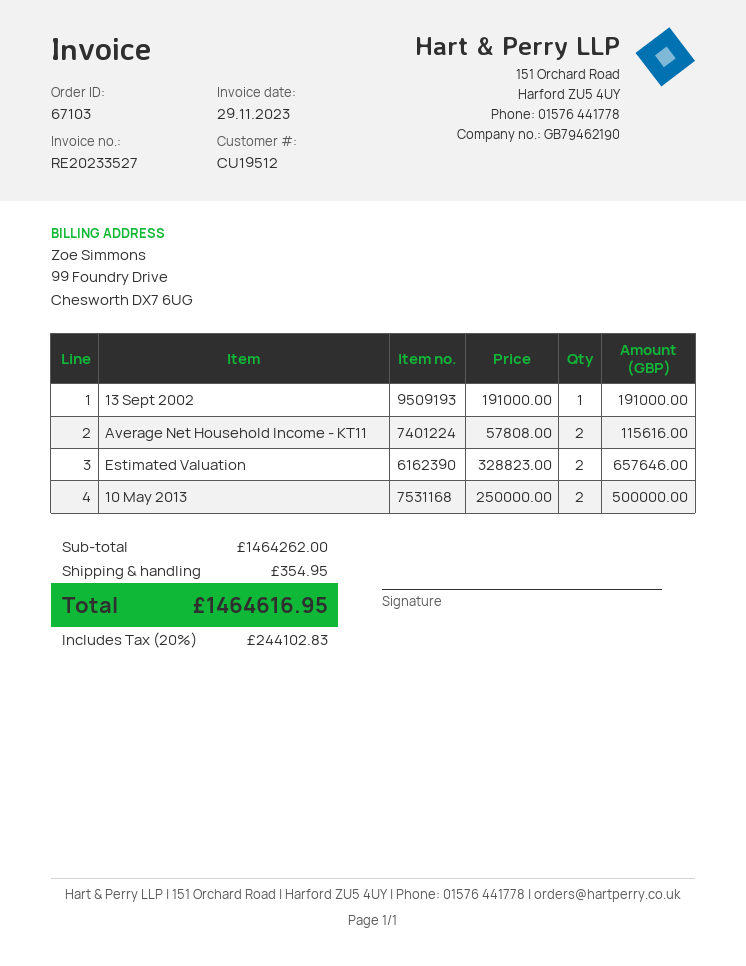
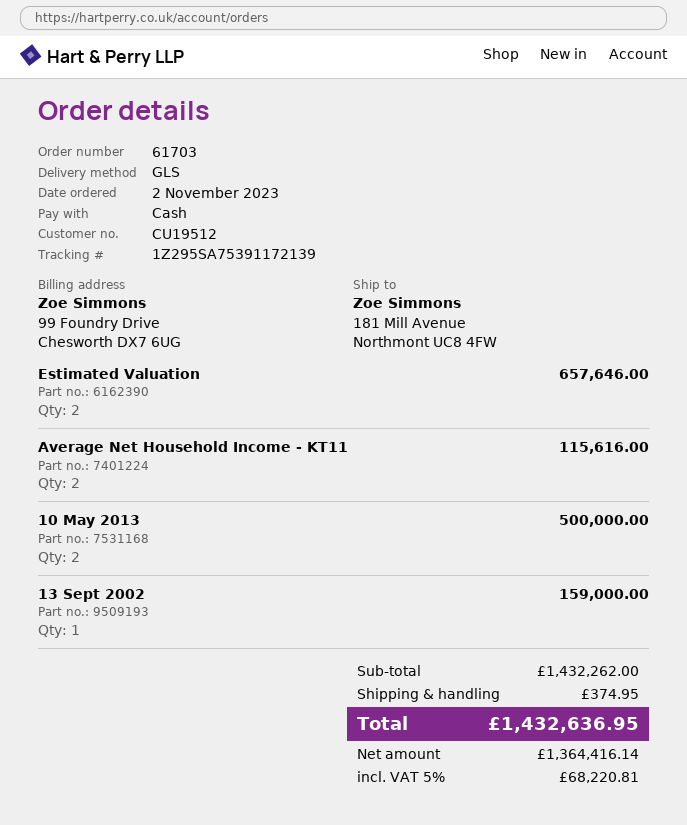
order number: 67103 -> 61703
13 Sept 2002: 1 for 191000.00 -> 1 for 159000.00
subtotal: 1464262.00 -> 1432262.00
shipping: 354.95 -> 374.95
tax: 20% = 244102.83 -> 5% = 68220.81
total: 1464616.95 -> 1432636.95

